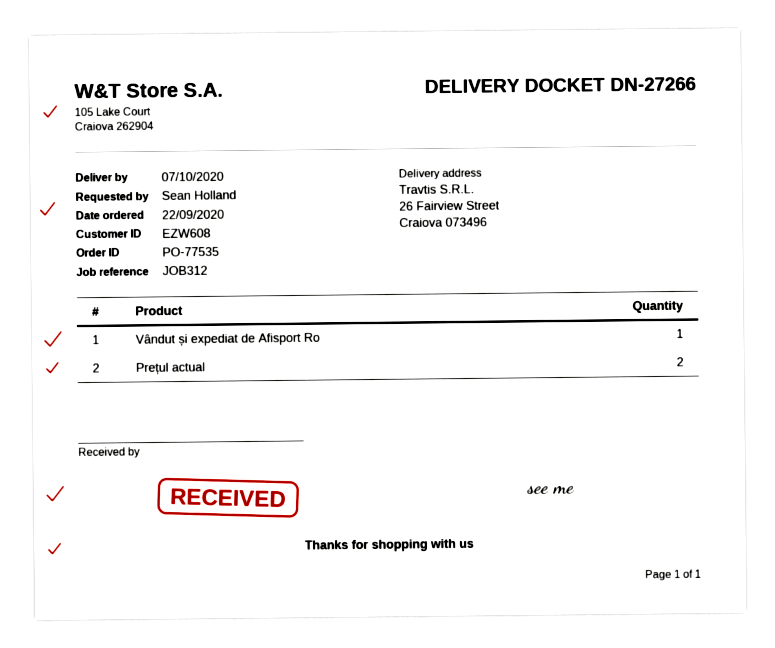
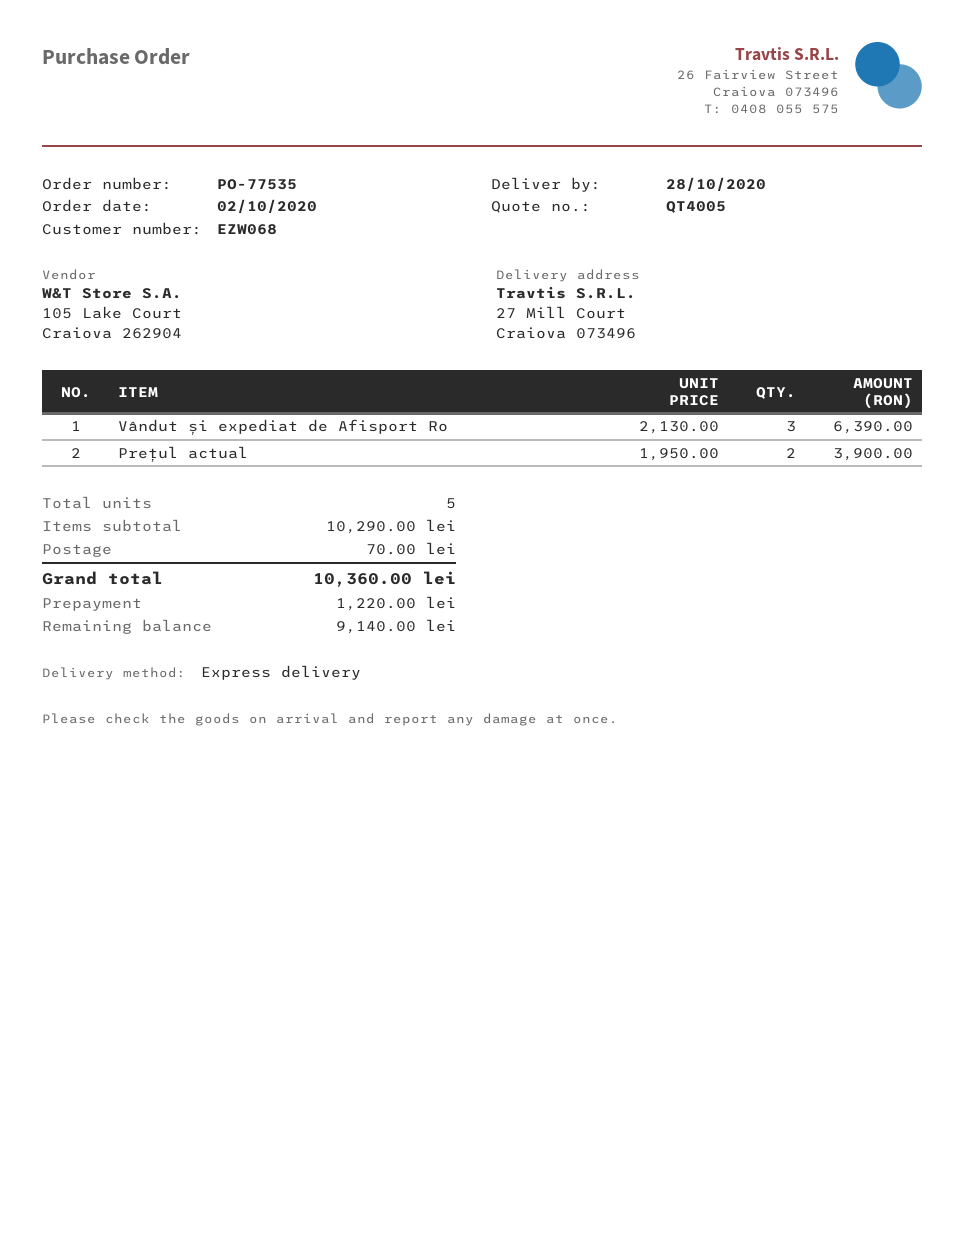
order date: 2020-09-22 -> 2020-10-02
delivery date: 2020-10-07 -> 2020-10-28
customer number: EZW608 -> EZW068
ship to: 26 Fairview Street, Craiova 073496 -> 27 Mill Court, Craiova 073496
Vândut și expediat de Afisport Ro: 1 -> 3

